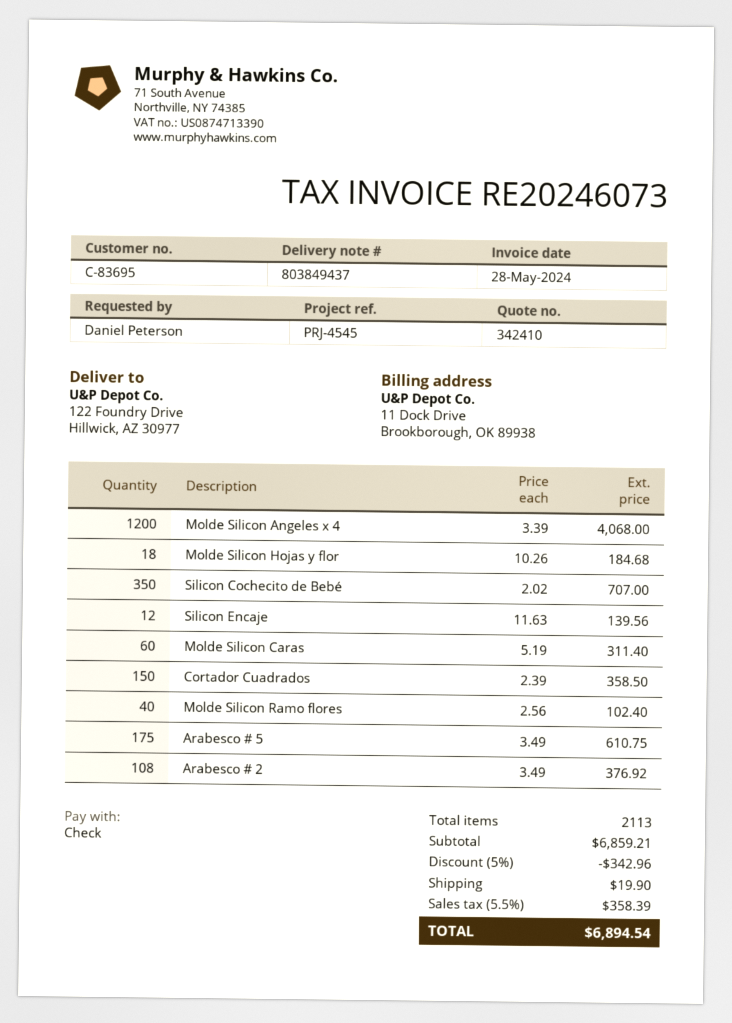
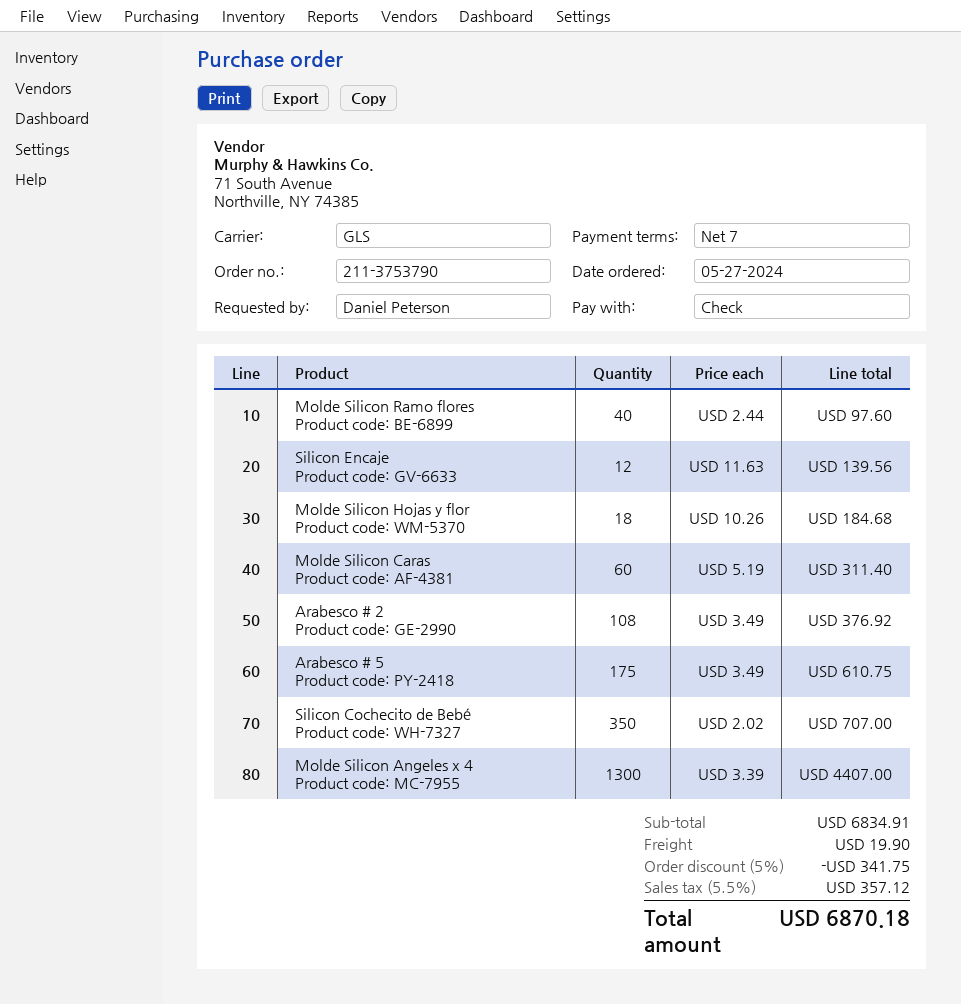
Molde Silicon Angeles x 4: 1200 x 3.39 = 4068.00 -> 1300 x 3.39 = 4407.00
Cortador Cuadrados: 150 x 2.39 = 358.50 -> none
Molde Silicon Ramo flores: 40 x 2.56 = 102.40 -> 40 x 2.44 = 97.60
subtotal: 6859.21 -> 6834.91
discount: 5% = 342.96 -> 5% = 341.75
tax: 5.5% = 358.39 -> 5.5% = 357.12
total: 6894.54 -> 6870.18

